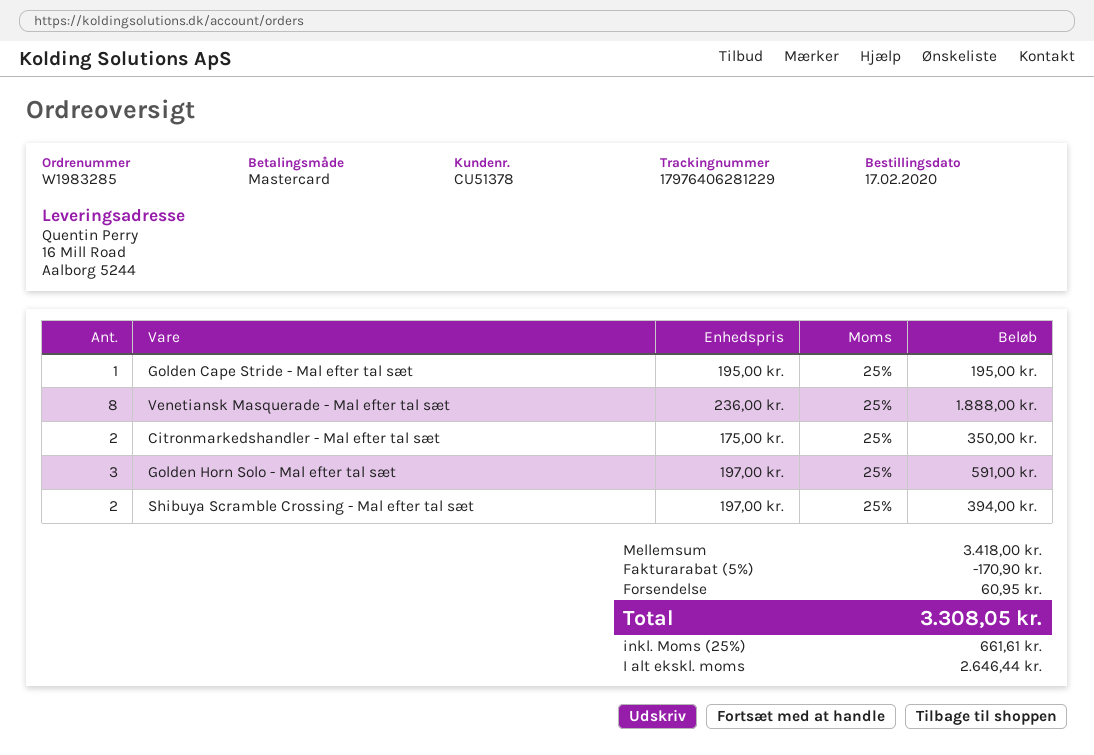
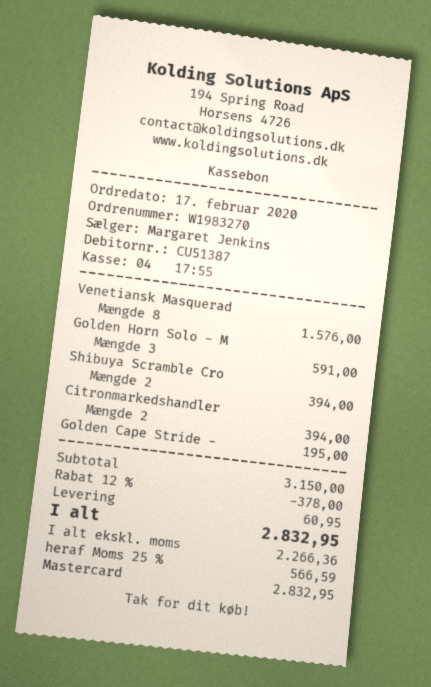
order number: W1983285 -> W1983270
customer number: CU51378 -> CU51387
Venetiansk Masquerade - Mal efter tal sæt: 8 for 1888.00 -> 8 for 1576.00
Citronmarkedshandler - Mal efter tal sæt: 2 for 350.00 -> 2 for 394.00
subtotal: 3418.00 -> 3150.00
discount: 5% = 170.90 -> 12% = 378.00
net: 2646.44 -> 2266.36
tax: 25% = 661.61 -> 25% = 566.59
total: 3308.05 -> 2832.95

